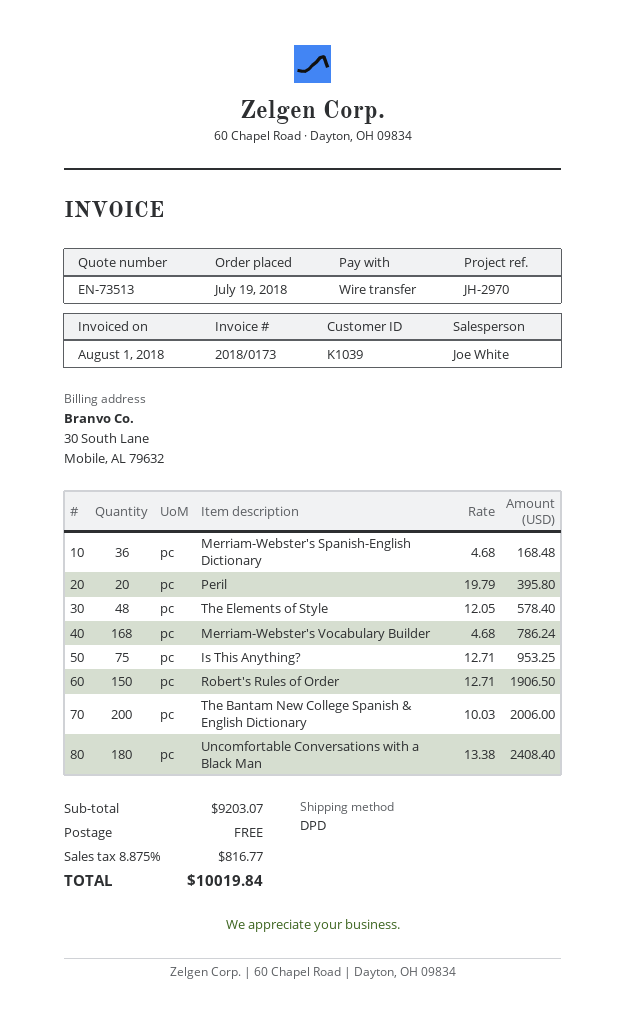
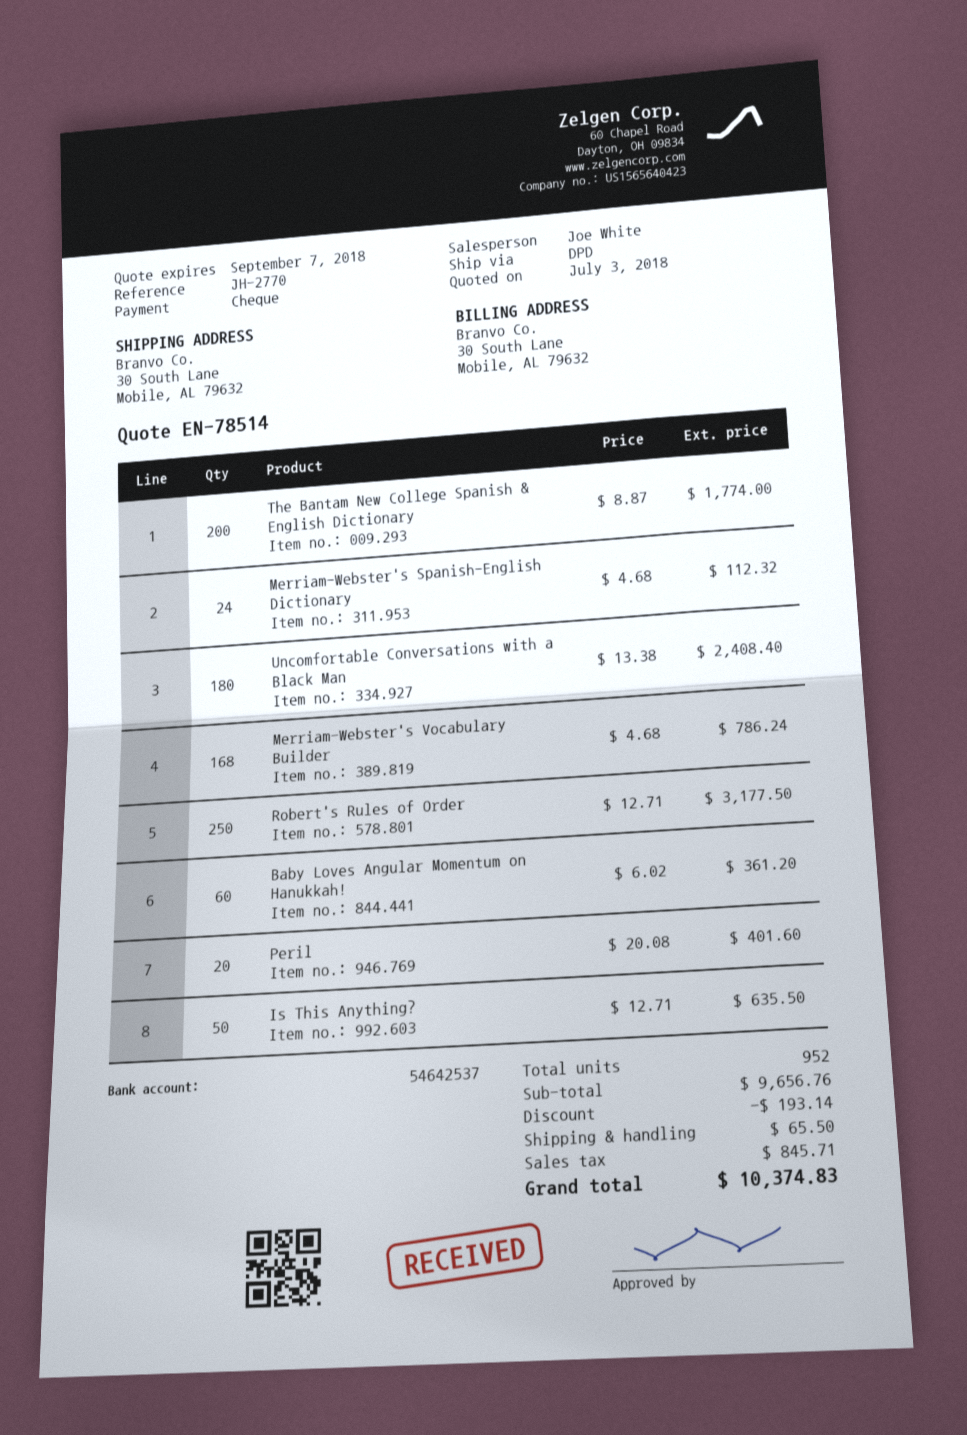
quote number: EN-73513 -> EN-78514
reference: JH-2970 -> JH-2770
payment method: bank transfer -> cheque
Merriam-Webster's Spanish-English Dictionary: 36 x 4.68 = 168.48 -> 24 x 4.68 = 112.32
Peril: 20 x 19.79 = 395.80 -> 20 x 20.08 = 401.60
The Elements of Style: 48 x 12.05 = 578.40 -> none
Is This Anything?: 75 x 12.71 = 953.25 -> 50 x 12.71 = 635.50
Robert's Rules of Order: 150 x 12.71 = 1906.50 -> 250 x 12.71 = 3177.50
The Bantam New College Spanish & English Dictionary: 200 x 10.03 = 2006.00 -> 200 x 8.87 = 1774.00
Baby Loves Angular Momentum on Hanukkah!: none -> 60 x 6.02 = 361.20
subtotal: 9203.07 -> 9656.76
discount: none -> 193.14
shipping: 0.00 -> 65.50
tax: 816.77 -> 845.71
total: 10019.84 -> 10374.83

